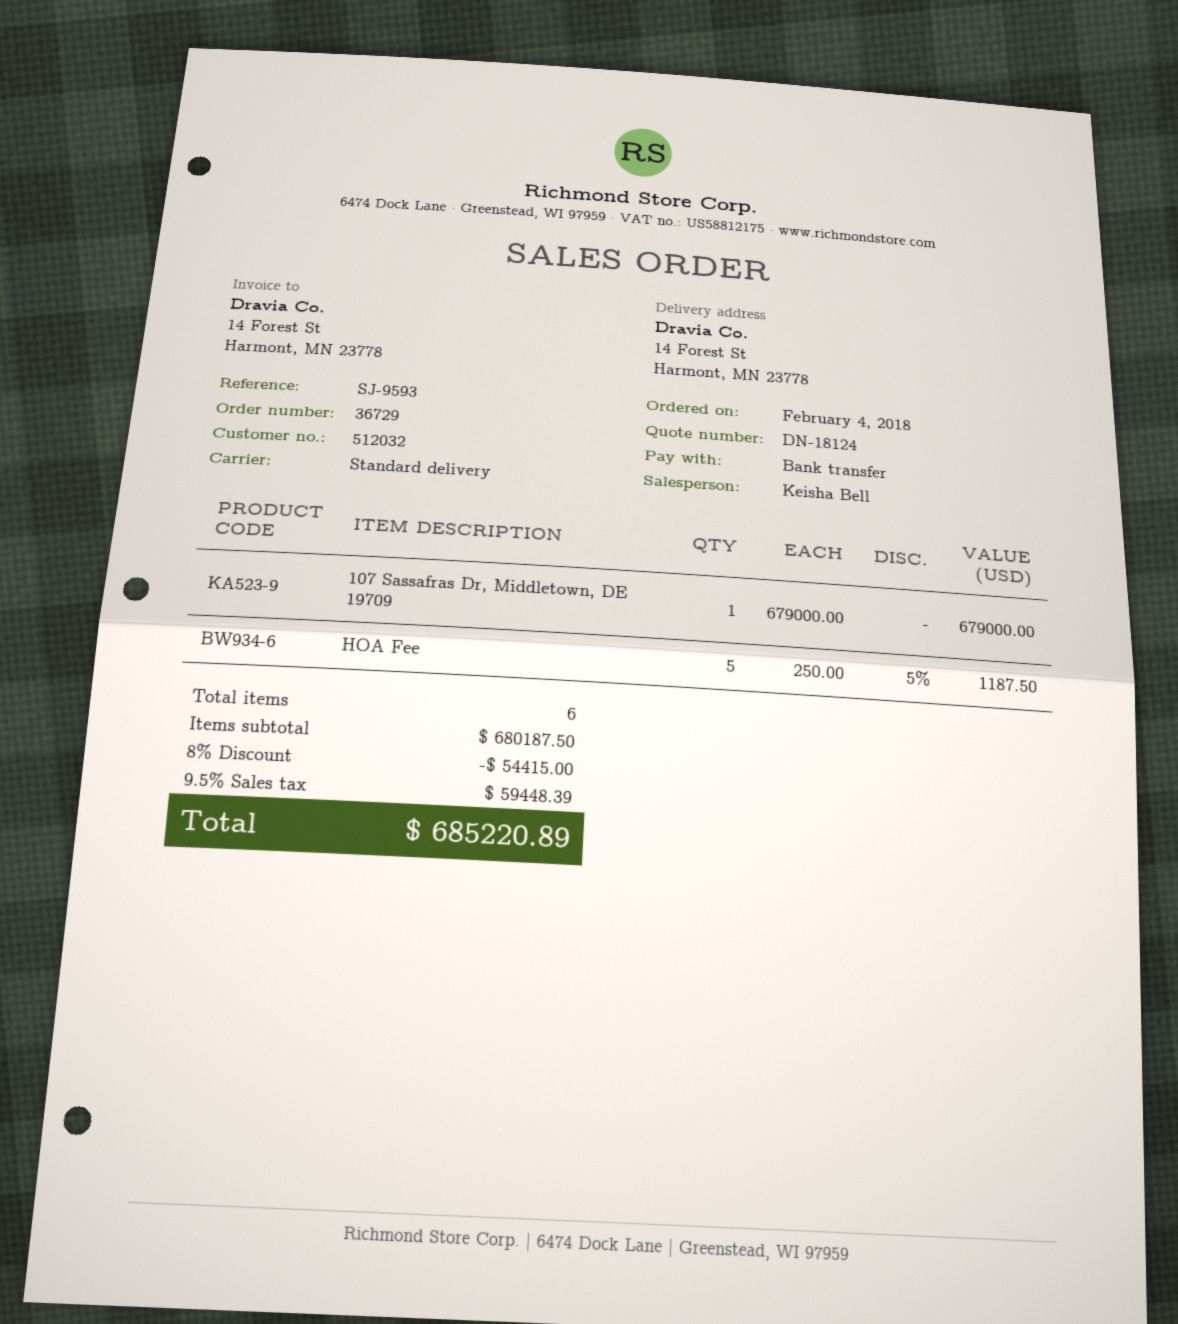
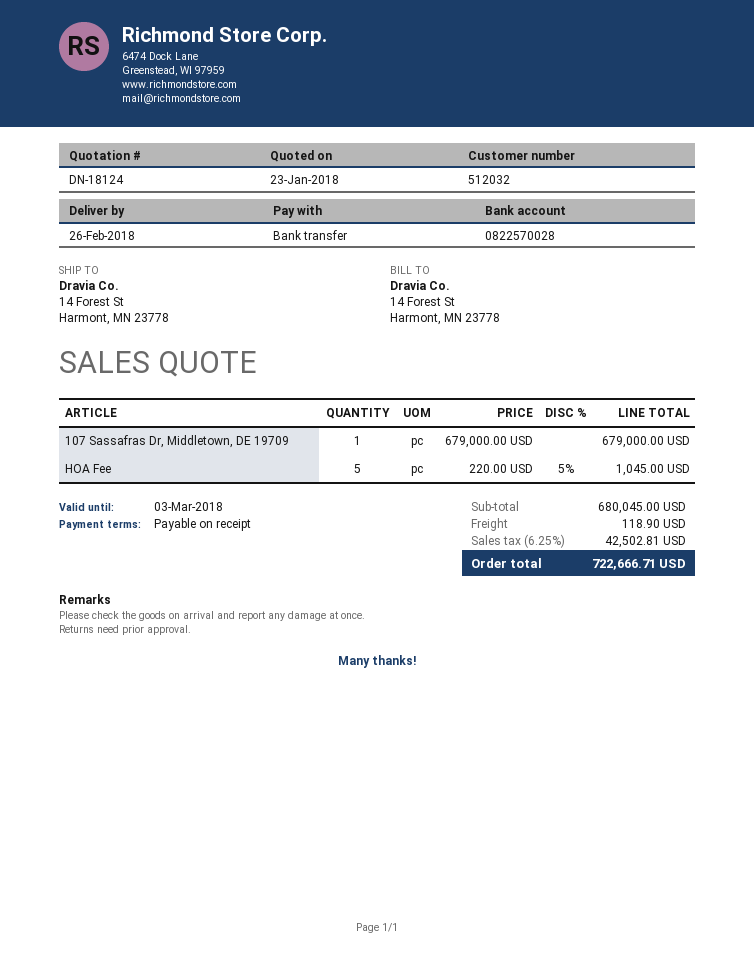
HOA Fee: 5 x 250.00 - 5% = 1187.50 -> 5 x 220.00 - 5% = 1045.00
subtotal: 680187.50 -> 680045.00
discount: 8% = 54415.00 -> none
shipping: none -> 118.90
tax: 9.5% = 59448.39 -> 6.25% = 42502.81
total: 685220.89 -> 722666.71

